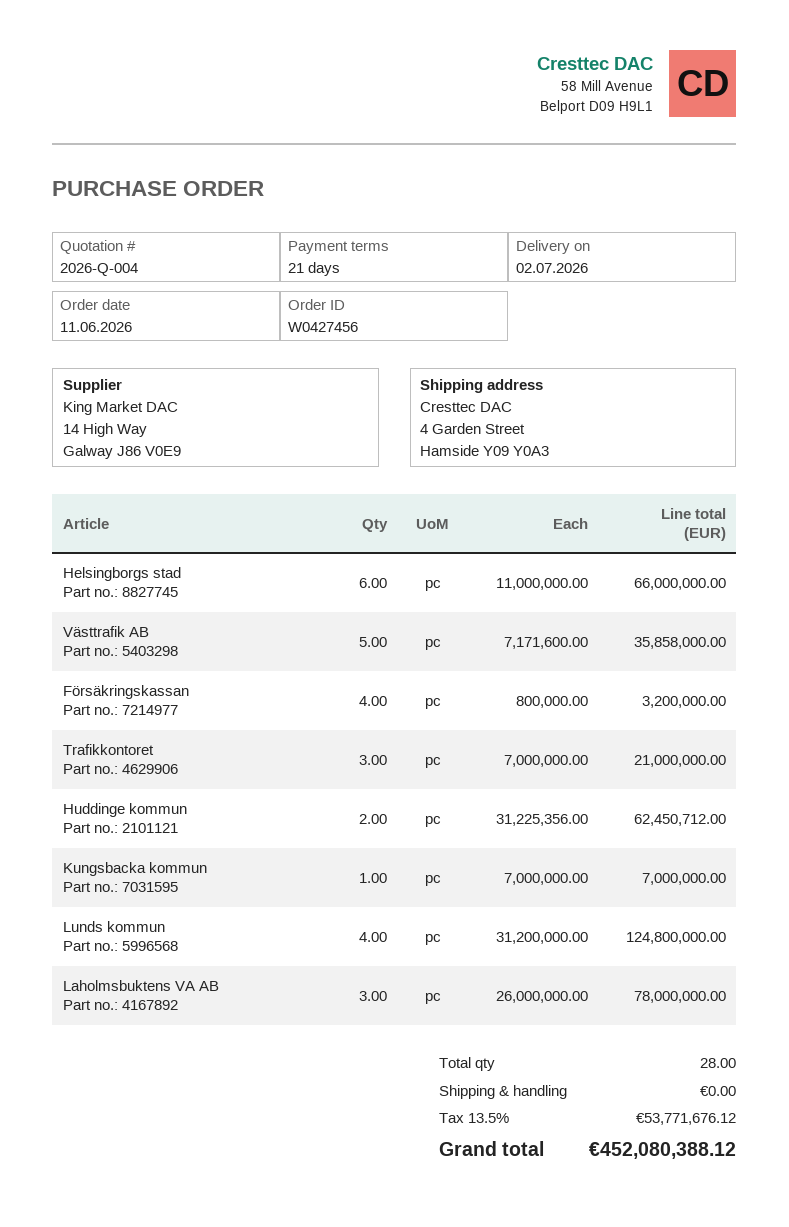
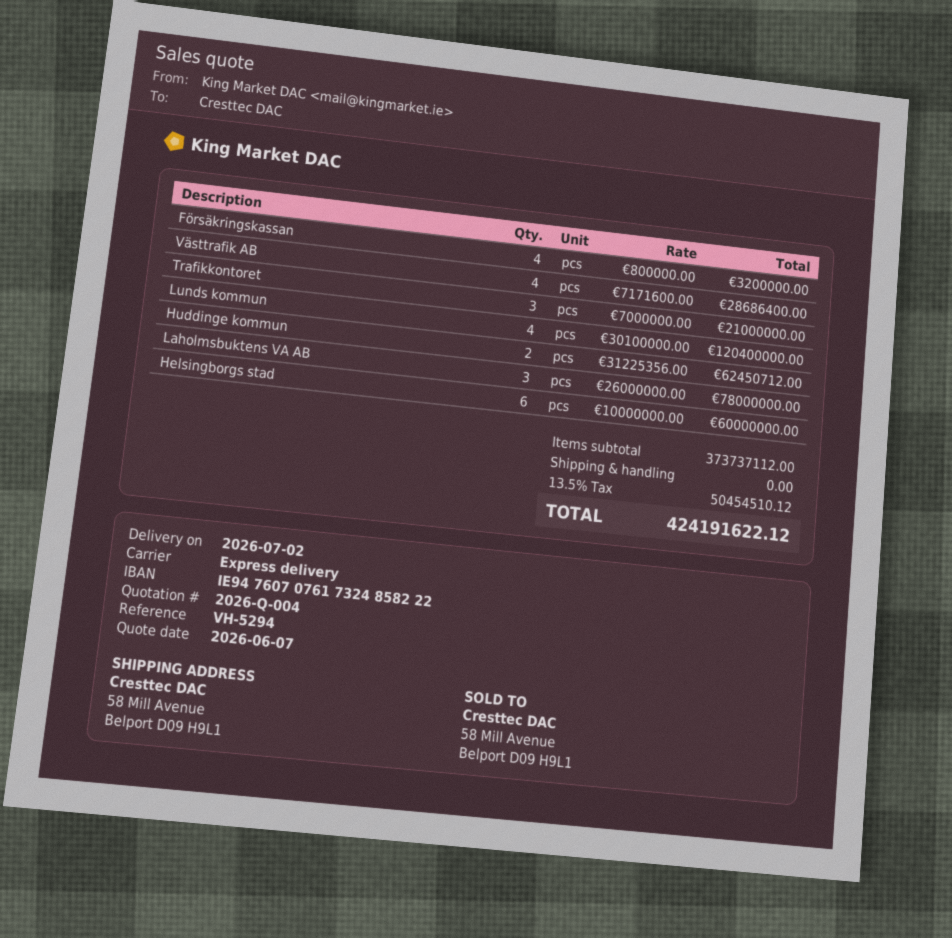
ship to: 4 Garden Street, Hamside Y09 Y0A3 -> 58 Mill Avenue, Belport D09 H9L1
Helsingborgs stad: 6 x 11000000.00 = 66000000.00 -> 6 x 10000000.00 = 60000000.00
Västtrafik AB: 5 x 7171600.00 = 35858000.00 -> 4 x 7171600.00 = 28686400.00
Kungsbacka kommun: 1 x 7000000.00 = 7000000.00 -> none
Lunds kommun: 4 x 31200000.00 = 124800000.00 -> 4 x 30100000.00 = 120400000.00
tax: 13.5% = 53771676.12 -> 13.5% = 50454510.12
total: 452080388.12 -> 424191622.12

